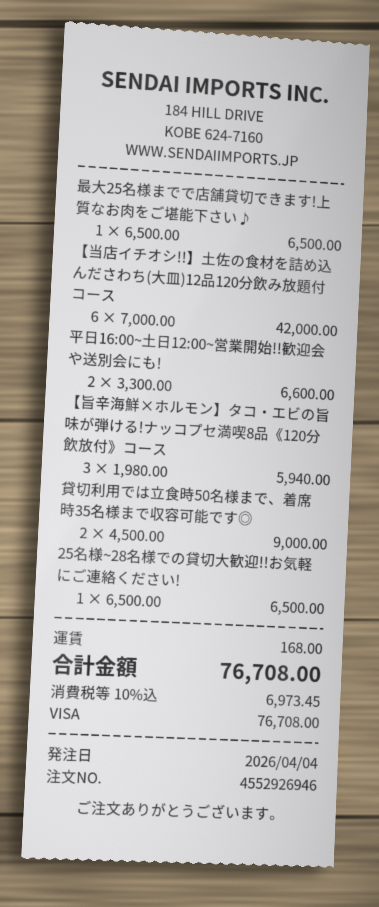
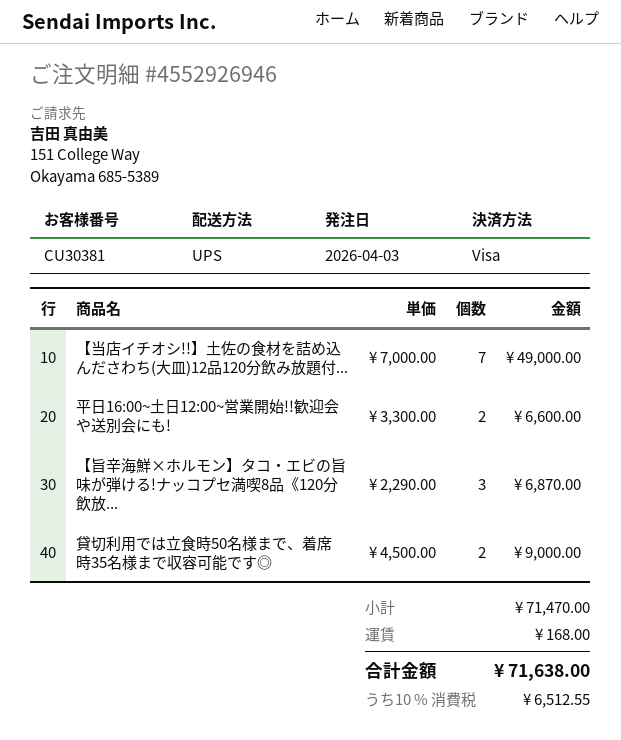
order date: 2026-04-04 -> 2026-04-03
最大25名様までで店舗貸切できます!上質なお肉をご堪能下さい♪: 1 x 6500.00 = 6500.00 -> none
【当店イチオシ!!】土佐の食材を詰め込んださわち(大皿)12品120分飲み放題付コース: 6 x 7000.00 = 42000.00 -> 7 x 7000.00 = 49000.00
【旨辛海鮮×ホルモン】タコ・エビの旨味が弾ける!ナッコプセ満喫8品《120分飲放付》コース: 3 x 1980.00 = 5940.00 -> 3 x 2290.00 = 6870.00
25名様~28名様での貸切大歓迎!!お気軽にご連絡ください!: 1 x 6500.00 = 6500.00 -> none
tax: 10% = 6973.45 -> 10% = 6512.55
total: 76708.00 -> 71638.00

